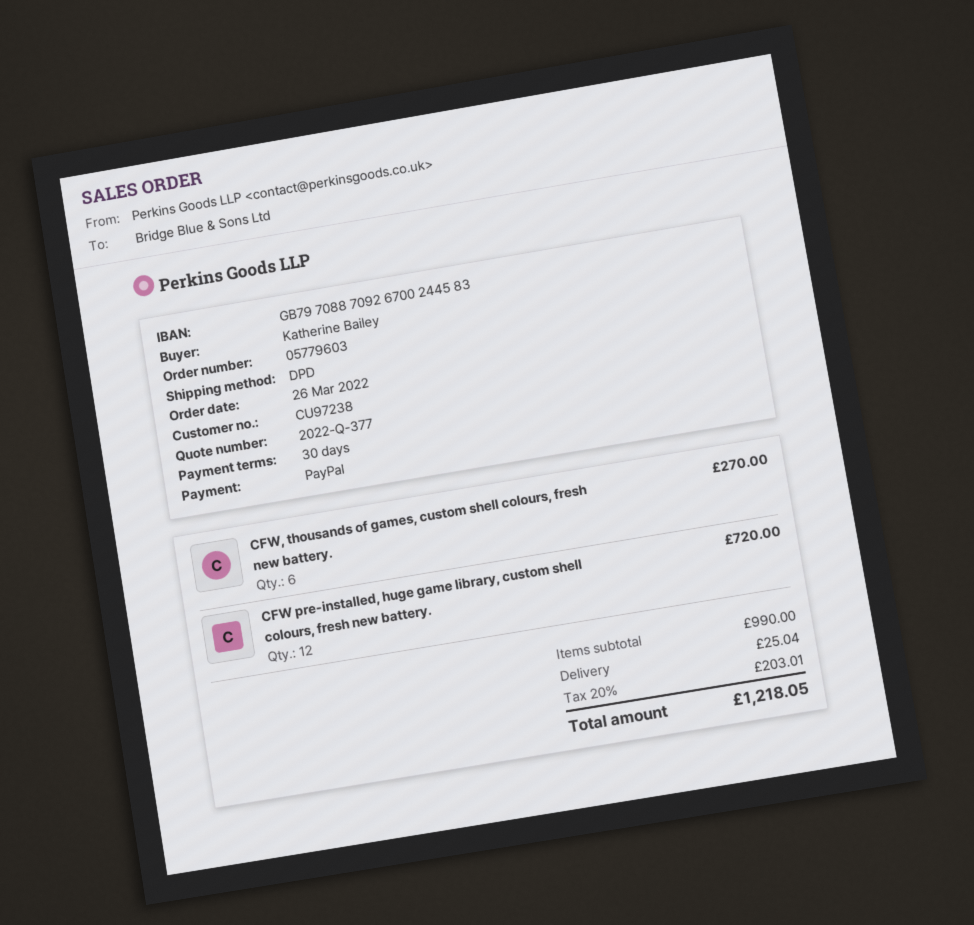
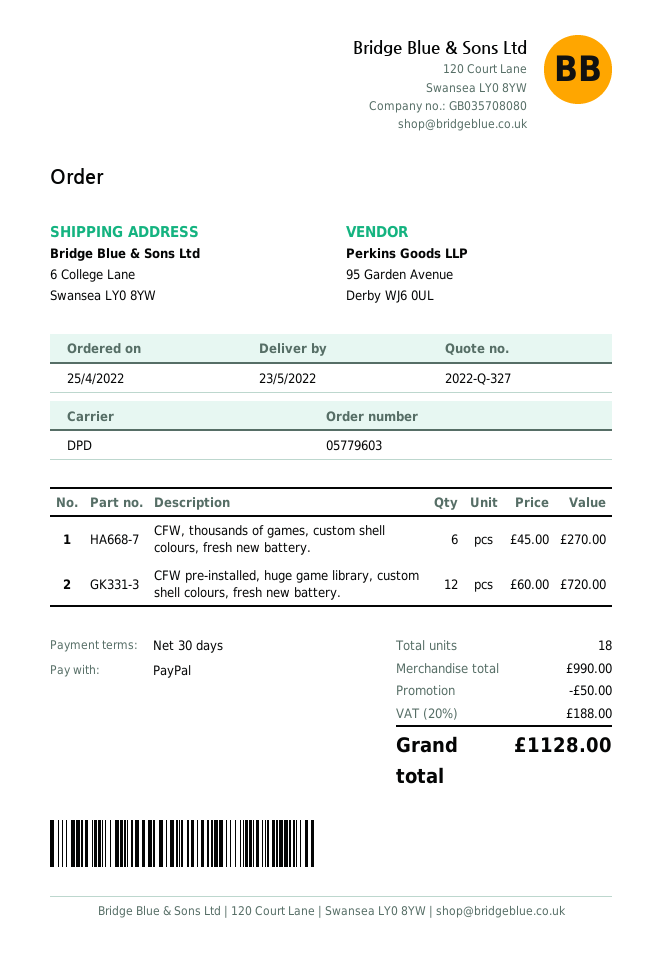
quote number: 2022-Q-377 -> 2022-Q-327
order date: 2022-03-26 -> 2022-04-25
discount: none -> 50.00
shipping: 25.04 -> none
tax: 20% = 203.01 -> 20% = 188.00
total: 1218.05 -> 1128.00

